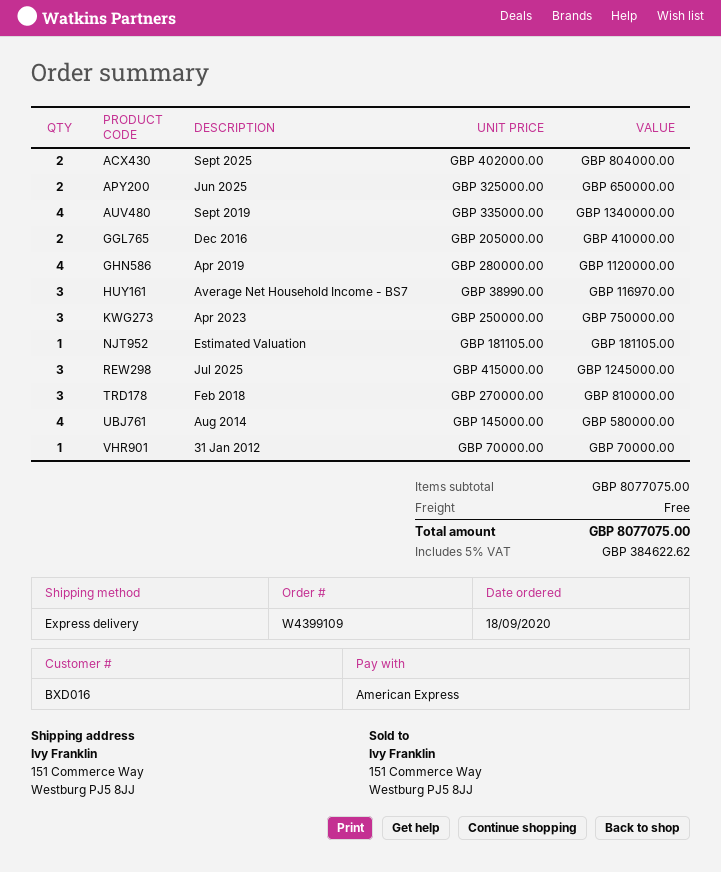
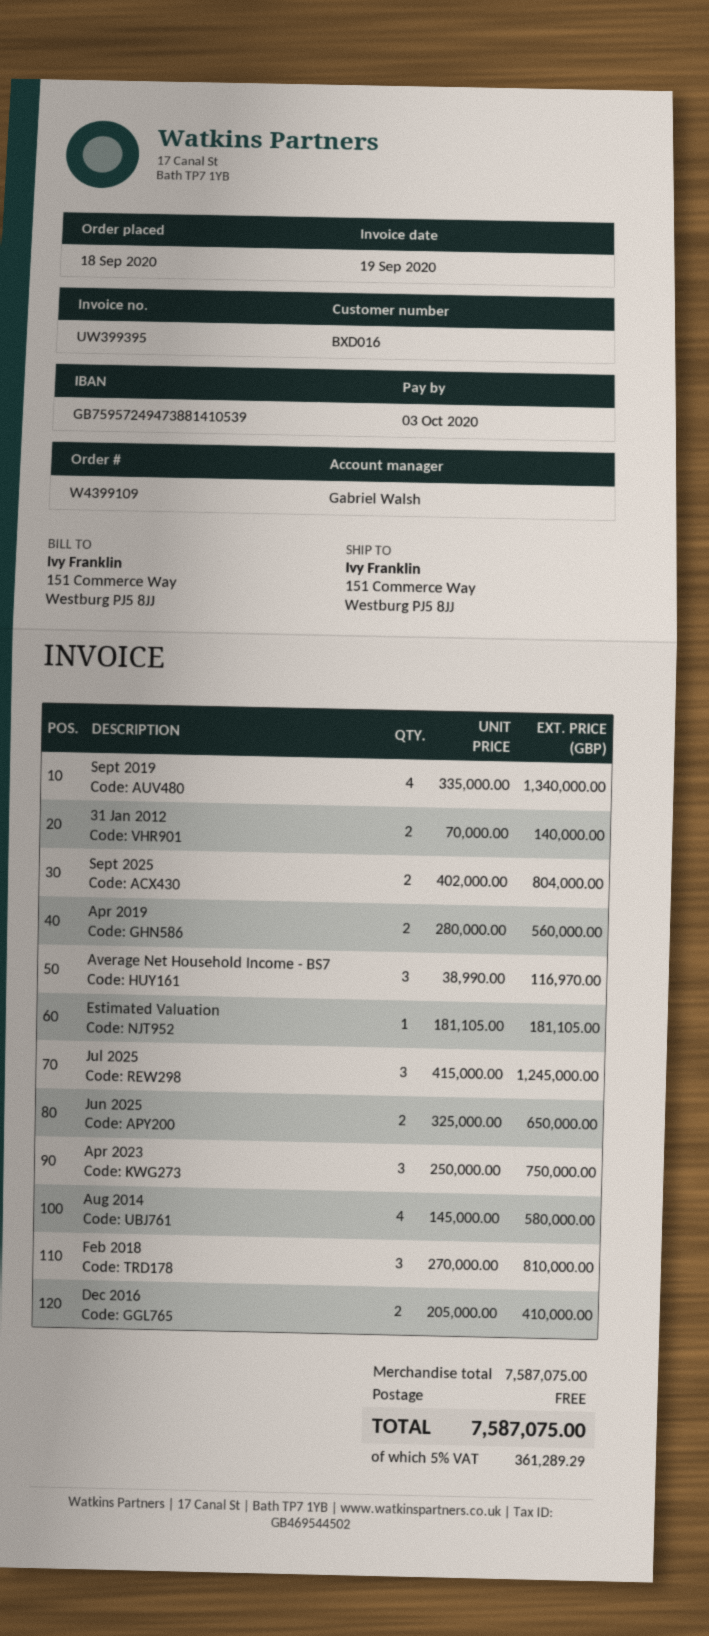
Apr 2019: 4 x 280000.00 = 1120000.00 -> 2 x 280000.00 = 560000.00
31 Jan 2012: 1 x 70000.00 = 70000.00 -> 2 x 70000.00 = 140000.00
subtotal: 8077075.00 -> 7587075.00
tax: 5% = 384622.62 -> 5% = 361289.29
total: 8077075.00 -> 7587075.00

